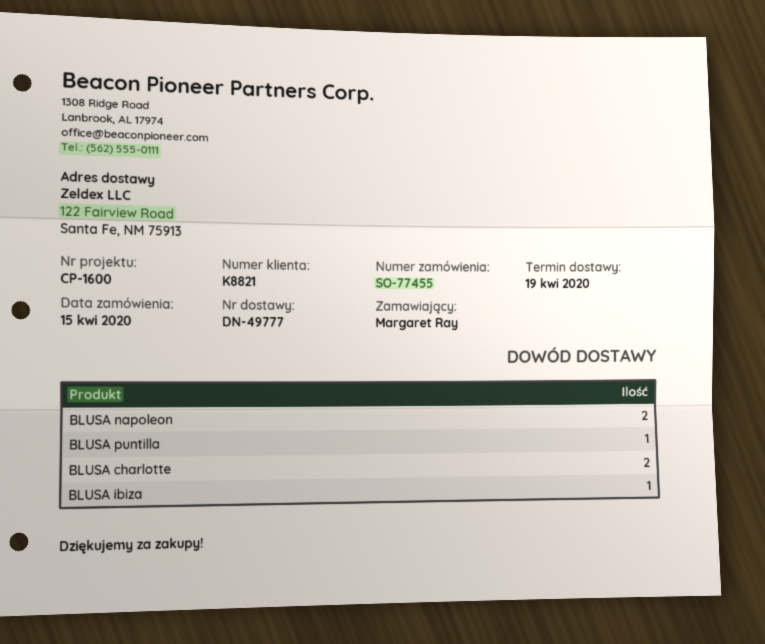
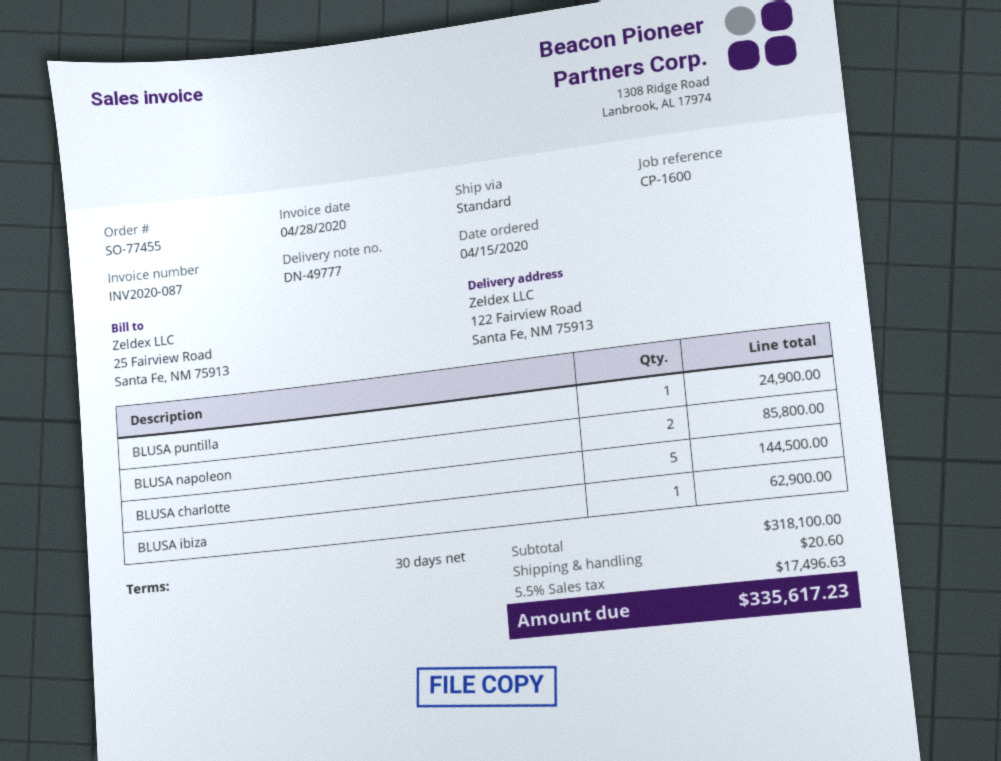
BLUSA charlotte: 2 -> 5

